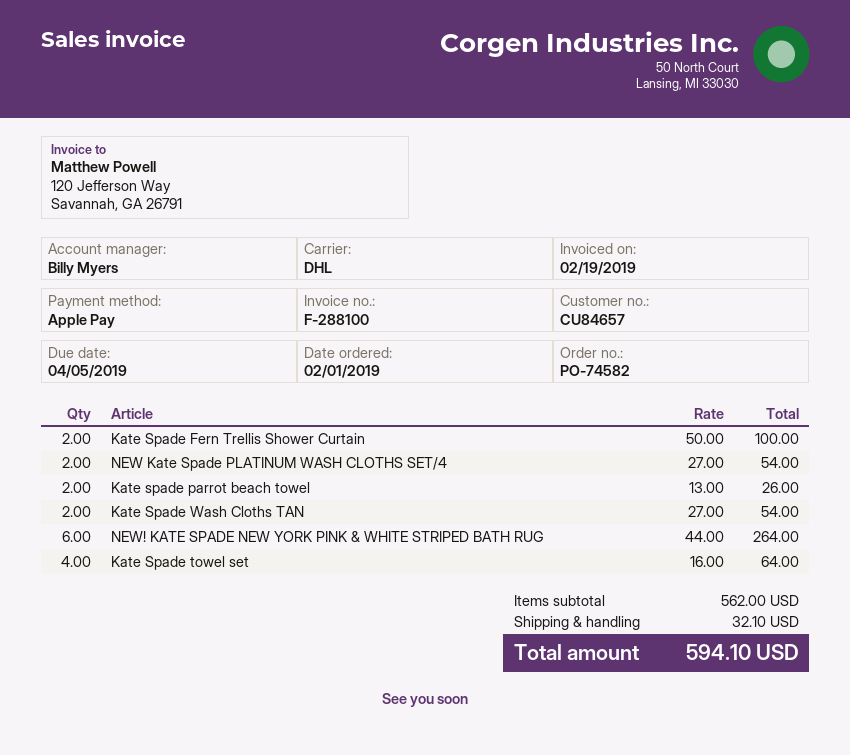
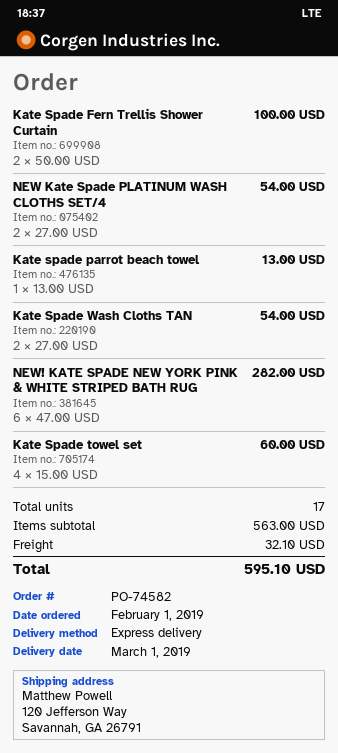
shipping method: DHL -> express
Kate spade parrot beach towel: 2 x 13.00 = 26.00 -> 1 x 13.00 = 13.00
NEW! KATE SPADE NEW YORK PINK & WHITE STRIPED BATH RUG: 6 x 44.00 = 264.00 -> 6 x 47.00 = 282.00
Kate Spade towel set: 4 x 16.00 = 64.00 -> 4 x 15.00 = 60.00
subtotal: 562.00 -> 563.00
total: 594.10 -> 595.10

